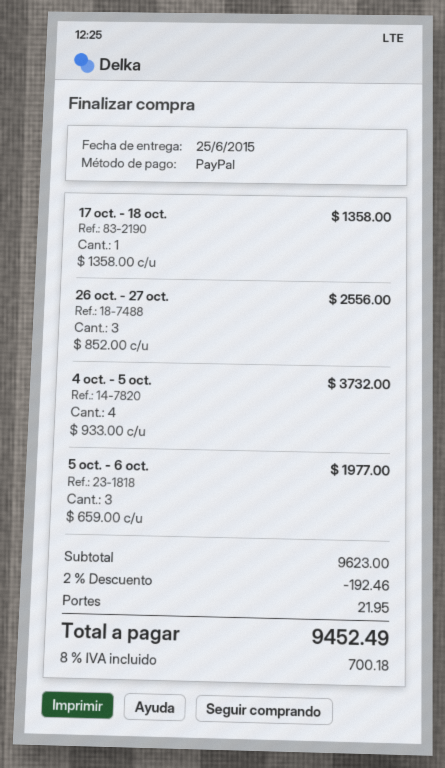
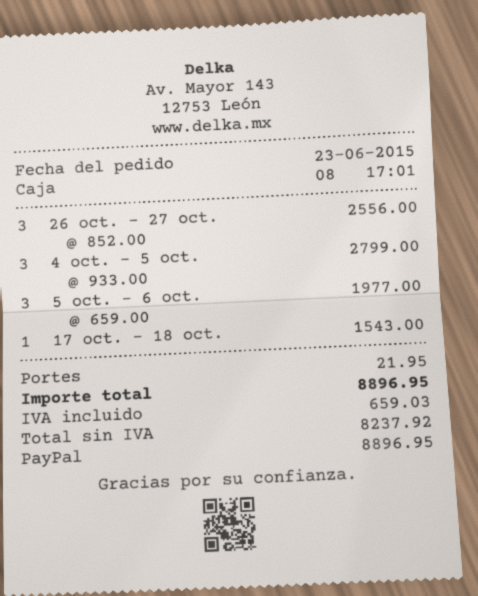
17 oct. - 18 oct.: 1 x 1358.00 = 1358.00 -> 1 x 1543.00 = 1543.00
4 oct. - 5 oct.: 4 x 933.00 = 3732.00 -> 3 x 933.00 = 2799.00
discount: 2% = 192.46 -> none
tax: 700.18 -> 659.03
total: 9452.49 -> 8896.95

